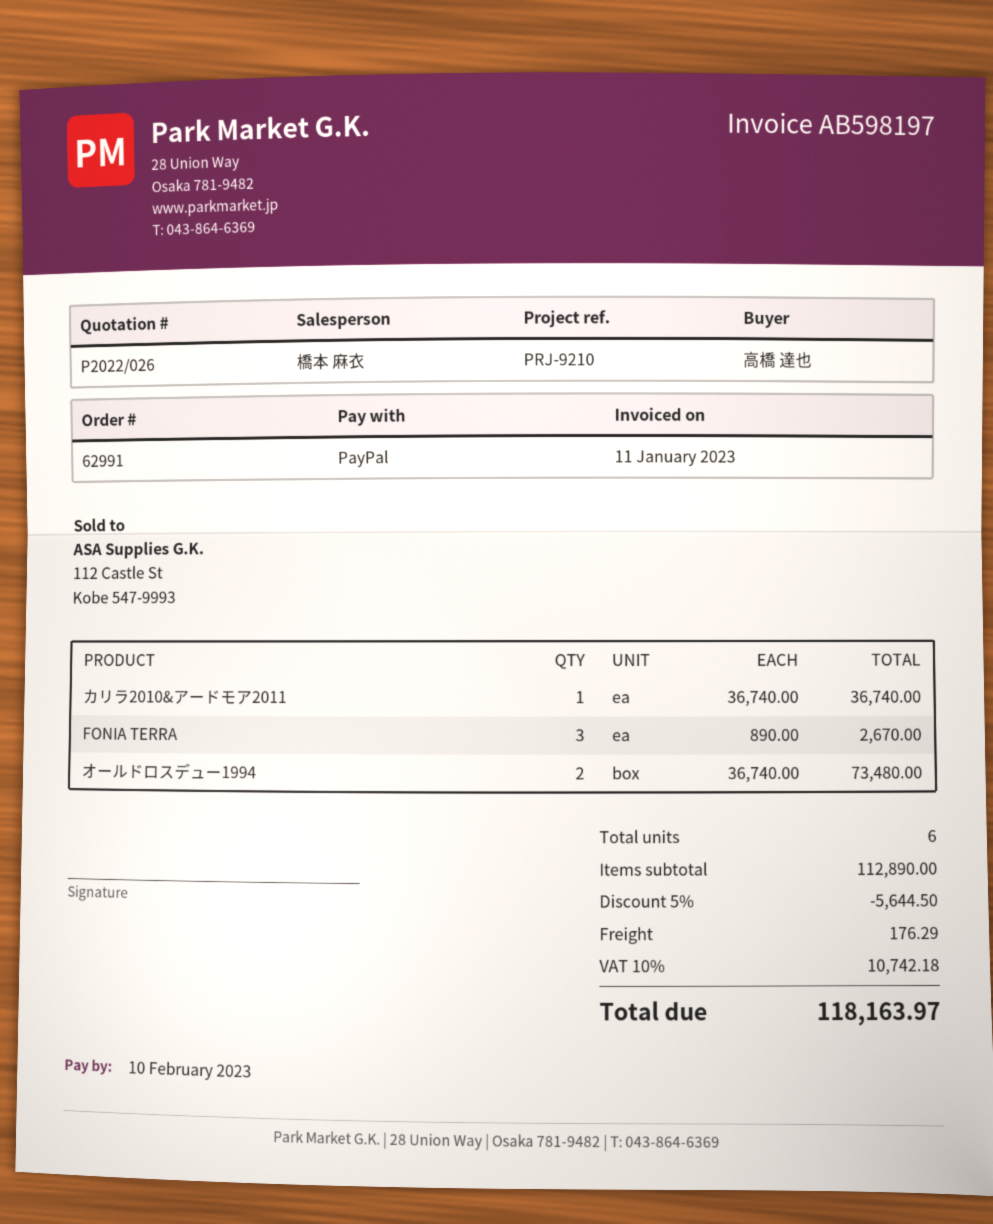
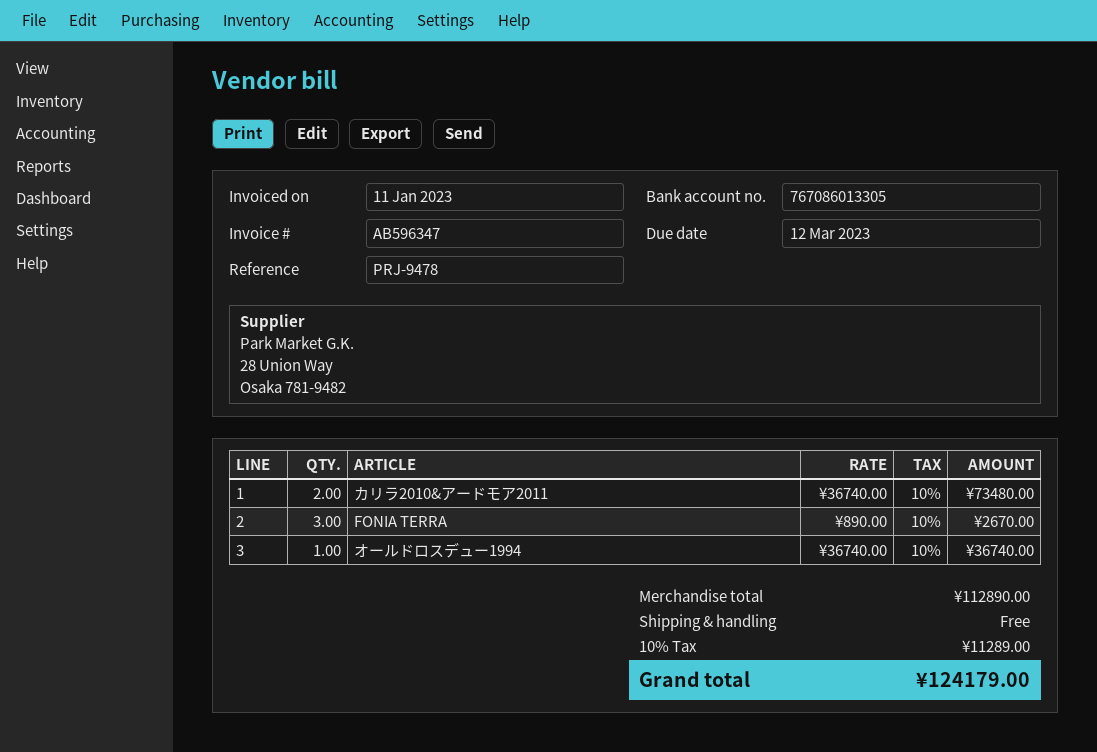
invoice number: AB598197 -> AB596347
due date: 2023-02-10 -> 2023-03-12
reference: PRJ-9210 -> PRJ-9478
カリラ2010&アードモア2011: 1 x 36740.00 = 36740.00 -> 2 x 36740.00 = 73480.00
オールドロスデュー1994: 2 x 36740.00 = 73480.00 -> 1 x 36740.00 = 36740.00
discount: 5% = 5644.50 -> none
shipping: 176.29 -> 0.00
tax: 10% = 10742.18 -> 10% = 11289.00
total: 118163.97 -> 124179.00

